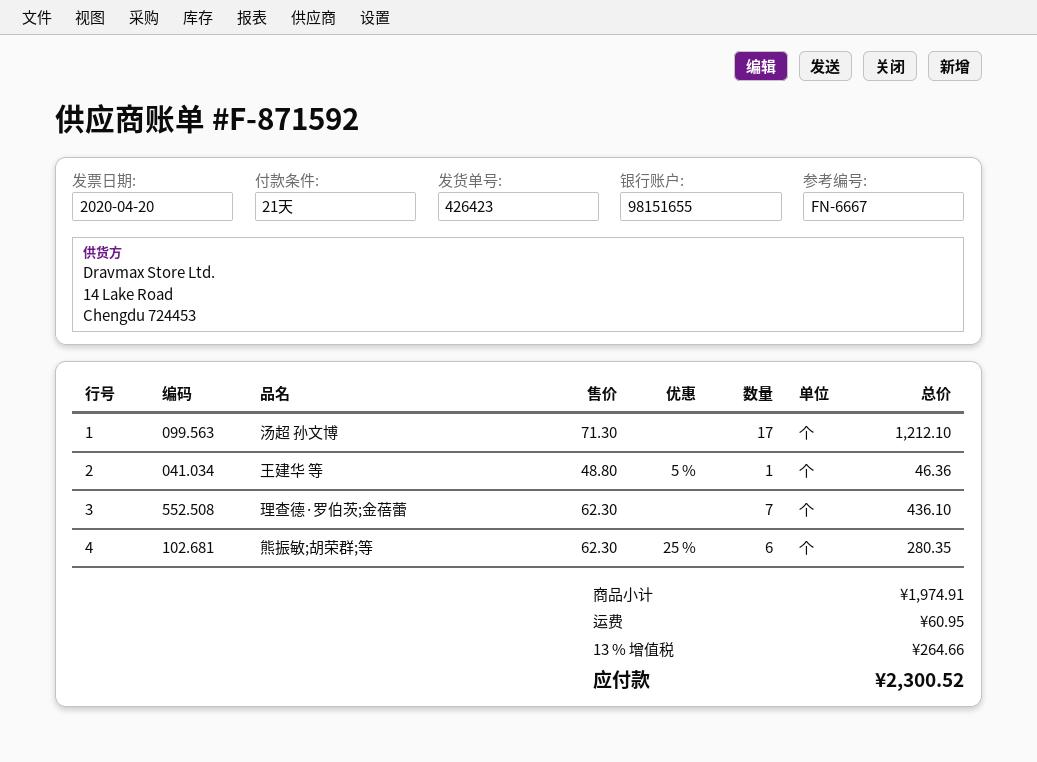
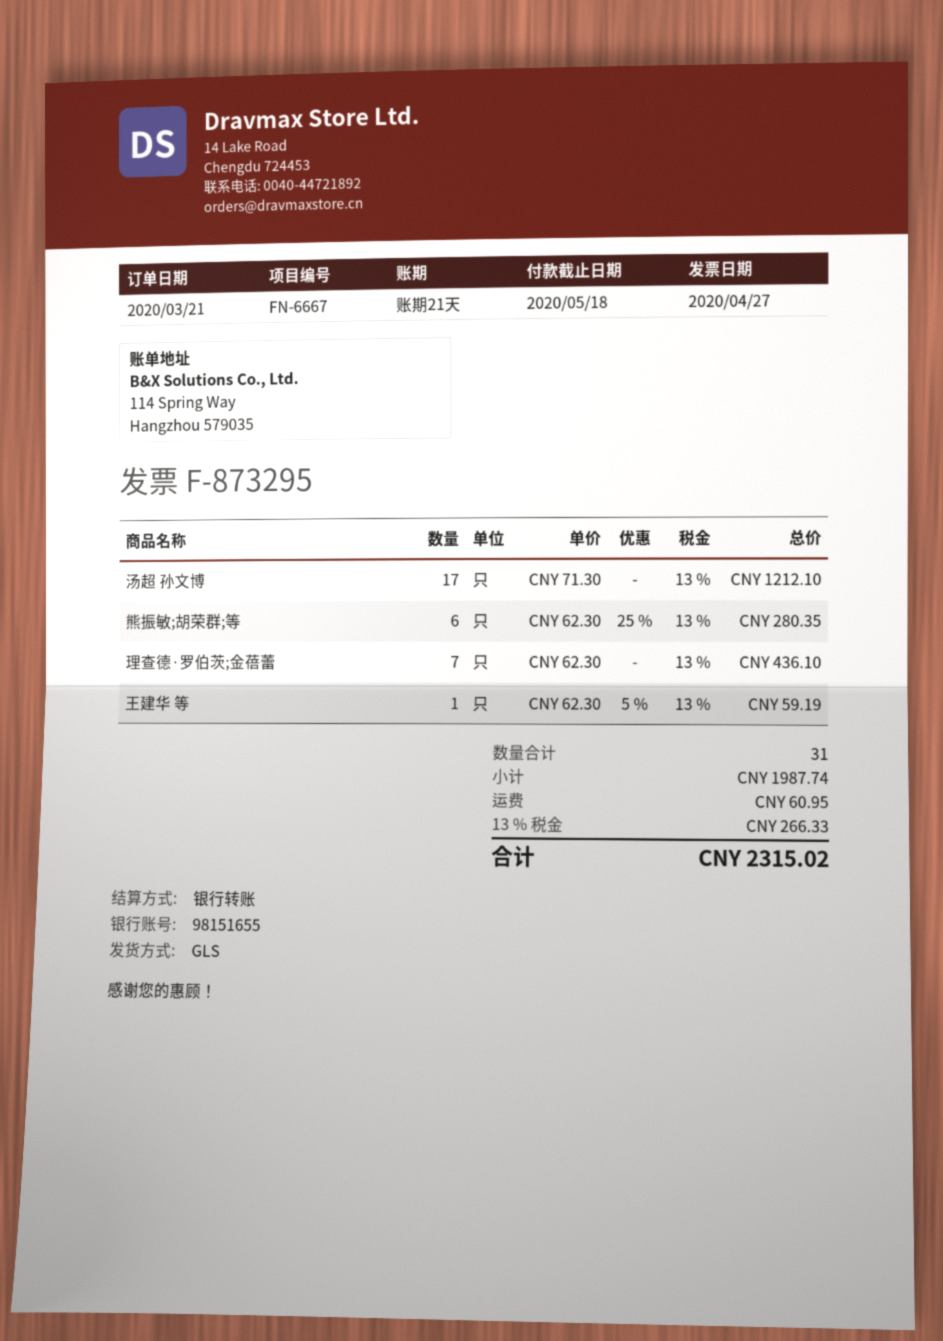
invoice number: F-871592 -> F-873295
invoice date: 2020-04-20 -> 2020-04-27
王建华 等: 1 x 48.80 - 5% = 46.36 -> 1 x 62.30 - 5% = 59.19
subtotal: 1974.91 -> 1987.74
tax: 13% = 264.66 -> 13% = 266.33
total: 2300.52 -> 2315.02

